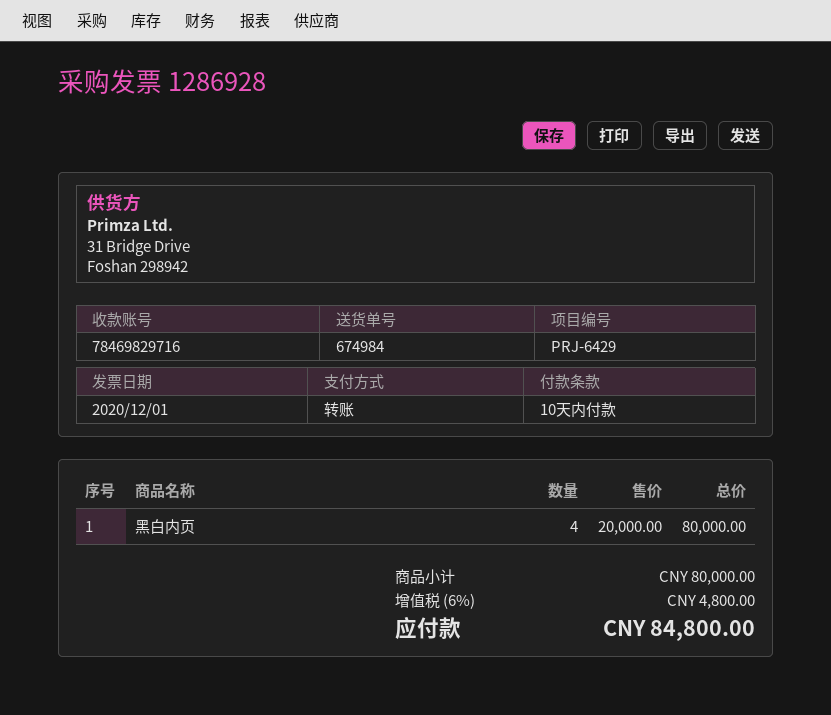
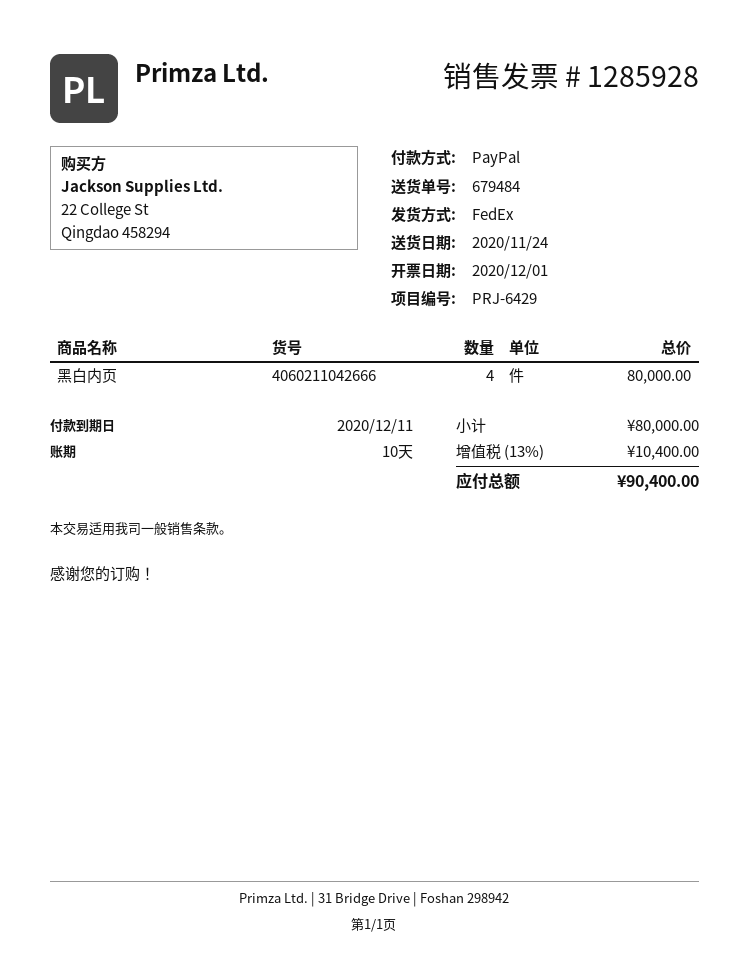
delivery note number: 674984 -> 679484
invoice number: 1286928 -> 1285928
payment method: bank transfer -> PayPal
tax: 6% = 4800.00 -> 13% = 10400.00
total: 84800.00 -> 90400.00

